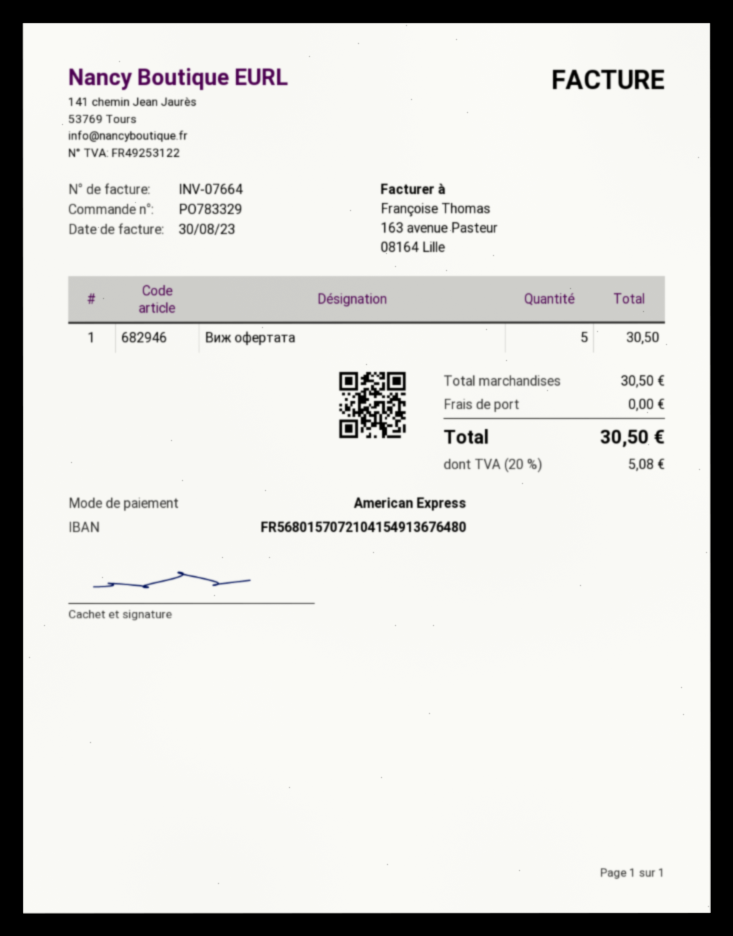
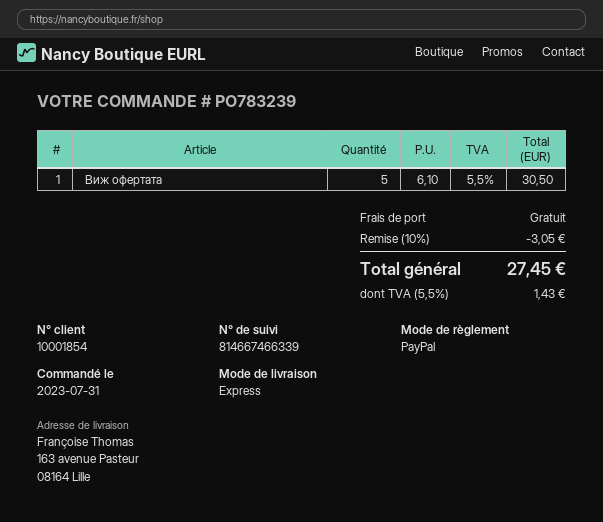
order number: PO783329 -> PO783239
payment method: American Express -> PayPal
discount: none -> 10% = 3.05
tax: 20% = 5.08 -> 5.5% = 1.43
total: 30.50 -> 27.45

